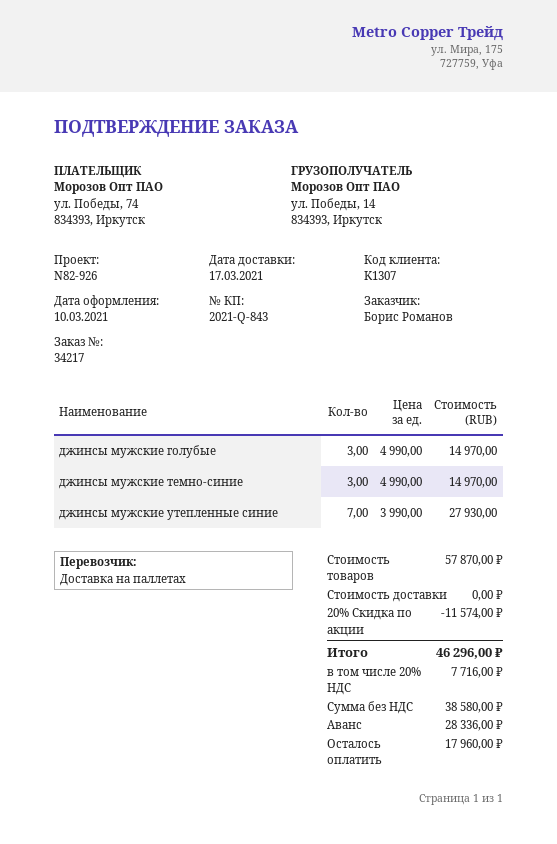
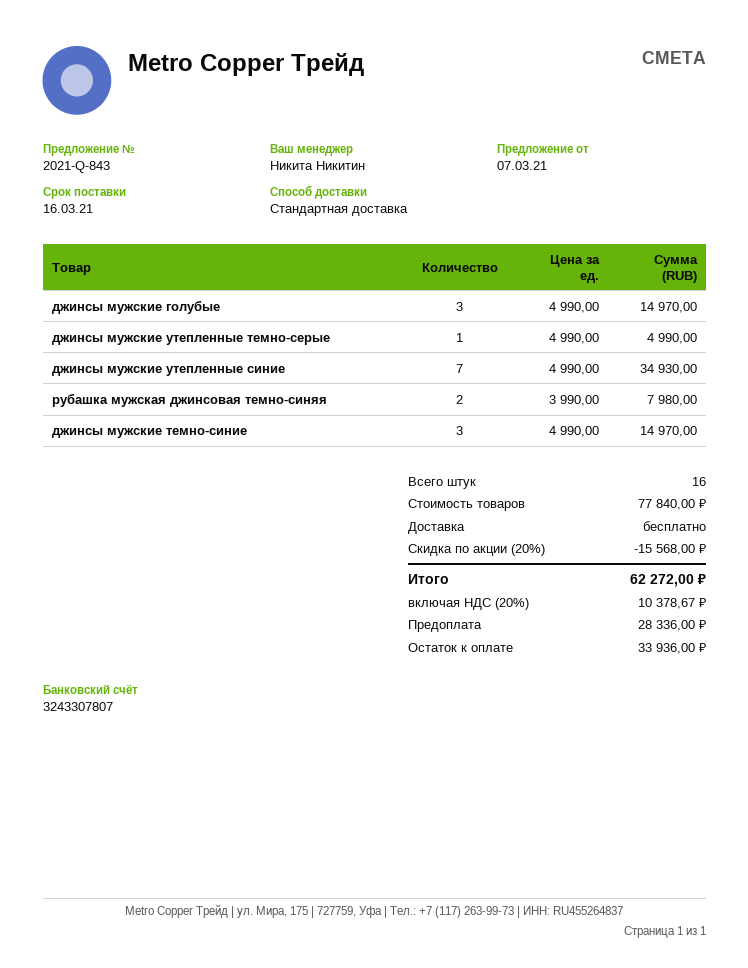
delivery date: 2021-03-17 -> 2021-03-16
shipping method: pallet freight -> standard
джинсы мужские утепленные синие: 7 x 3990.00 = 27930.00 -> 7 x 4990.00 = 34930.00
джинсы мужские утепленные темно-серые: none -> 1 x 4990.00 = 4990.00
рубашка мужская джинсовая темно-синяя: none -> 2 x 3990.00 = 7980.00
subtotal: 57870.00 -> 77840.00
discount: 20% = 11574.00 -> 20% = 15568.00
tax: 20% = 7716.00 -> 20% = 10378.67
total: 46296.00 -> 62272.00
balance: 17960.00 -> 33936.00

